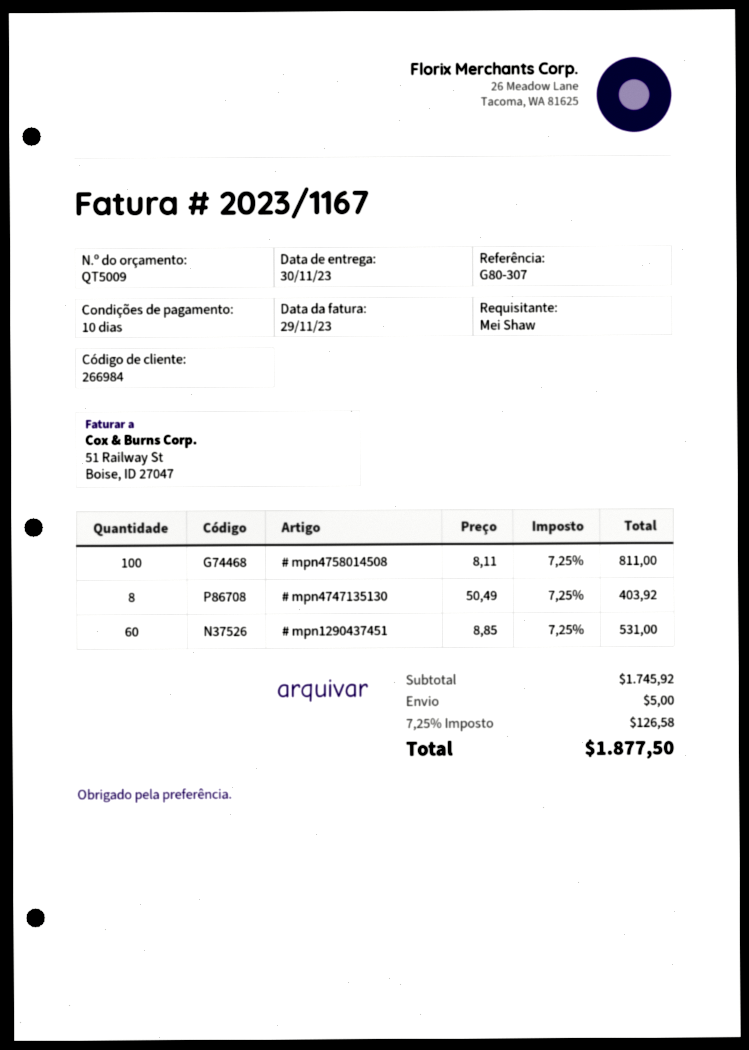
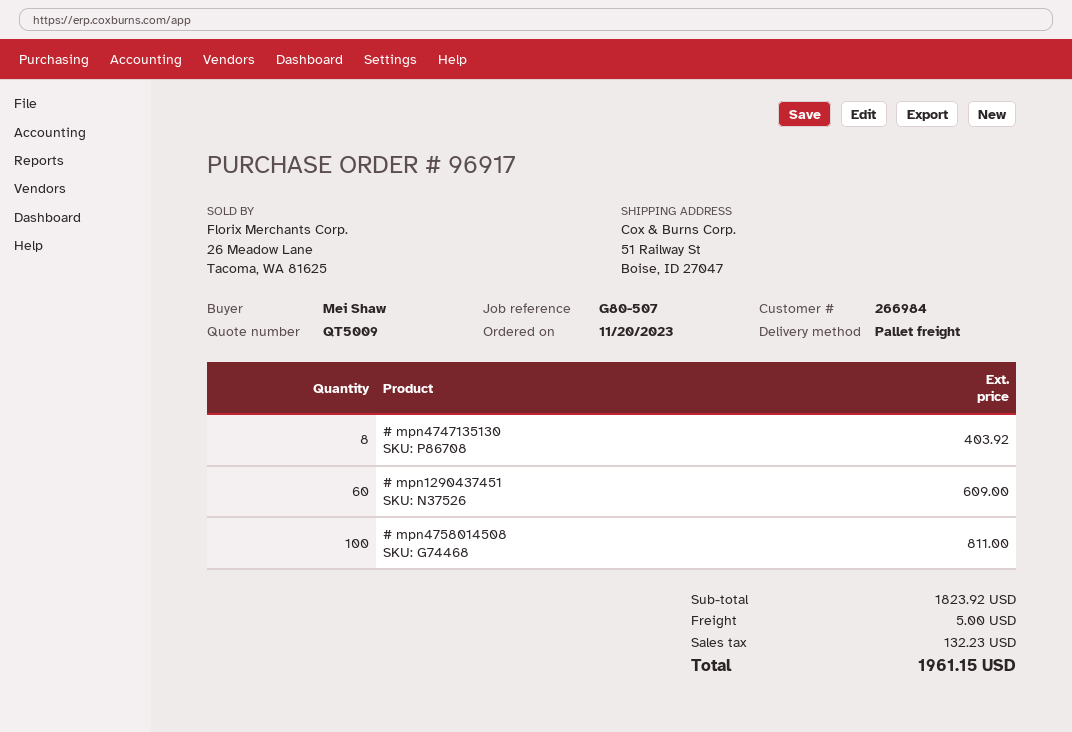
reference: G80-307 -> G80-507
# mpn1290437451: 60 for 531.00 -> 60 for 609.00
subtotal: 1745.92 -> 1823.92
tax: 126.58 -> 132.23
total: 1877.50 -> 1961.15

